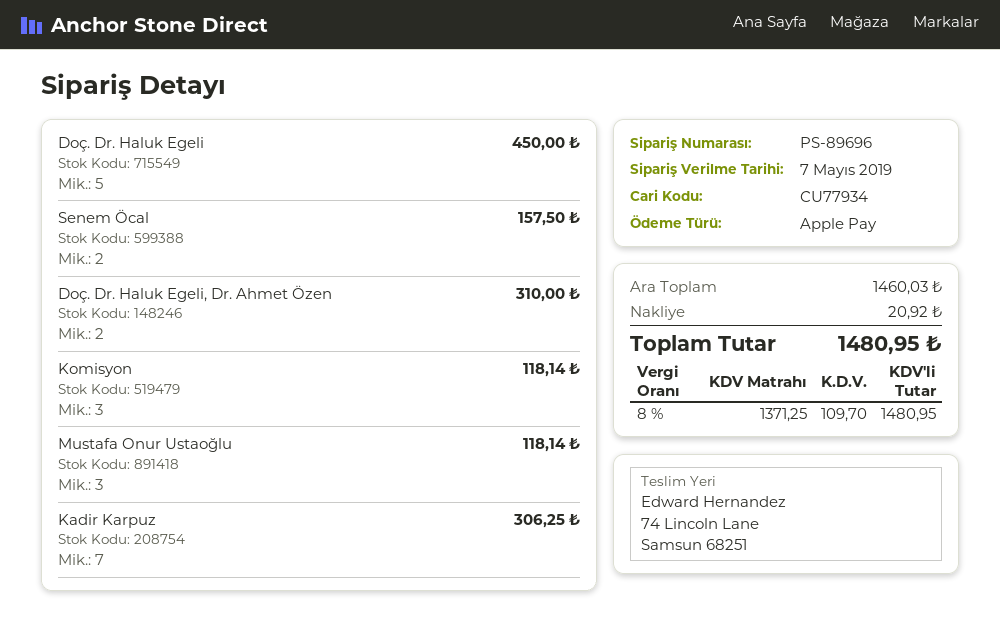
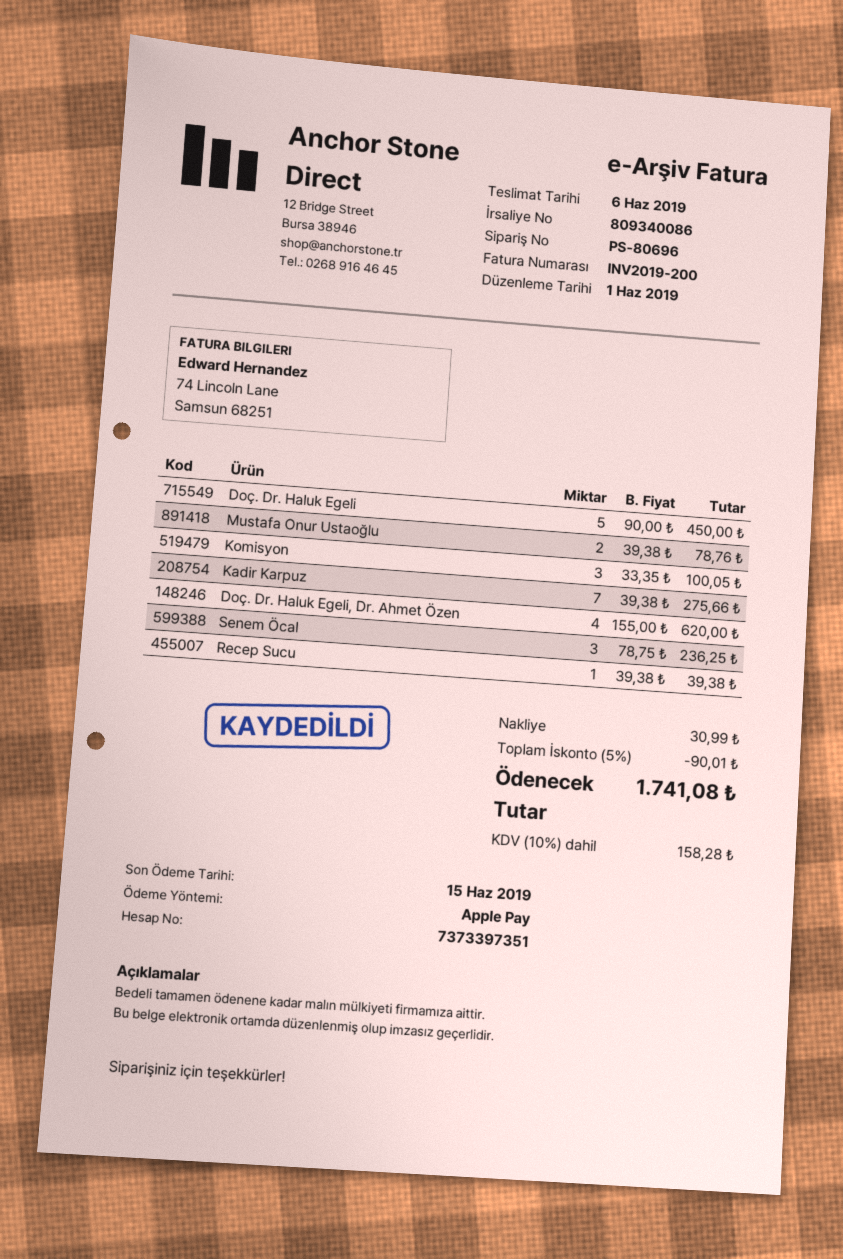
order number: PS-89696 -> PS-80696
Senem Öcal: 2 for 157.50 -> 3 for 236.25
Doç. Dr. Haluk Egeli, Dr. Ahmet Özen: 2 for 310.00 -> 4 for 620.00
Komisyon: 3 for 118.14 -> 3 for 100.05
Mustafa Onur Ustaoğlu: 3 for 118.14 -> 2 for 78.76
Kadir Karpuz: 7 for 306.25 -> 7 for 275.66
Recep Sucu: none -> 1 for 39.38
discount: none -> 5% = 90.01
shipping: 20.92 -> 30.99
tax: 8% = 109.70 -> 10% = 158.28
total: 1480.95 -> 1741.08

